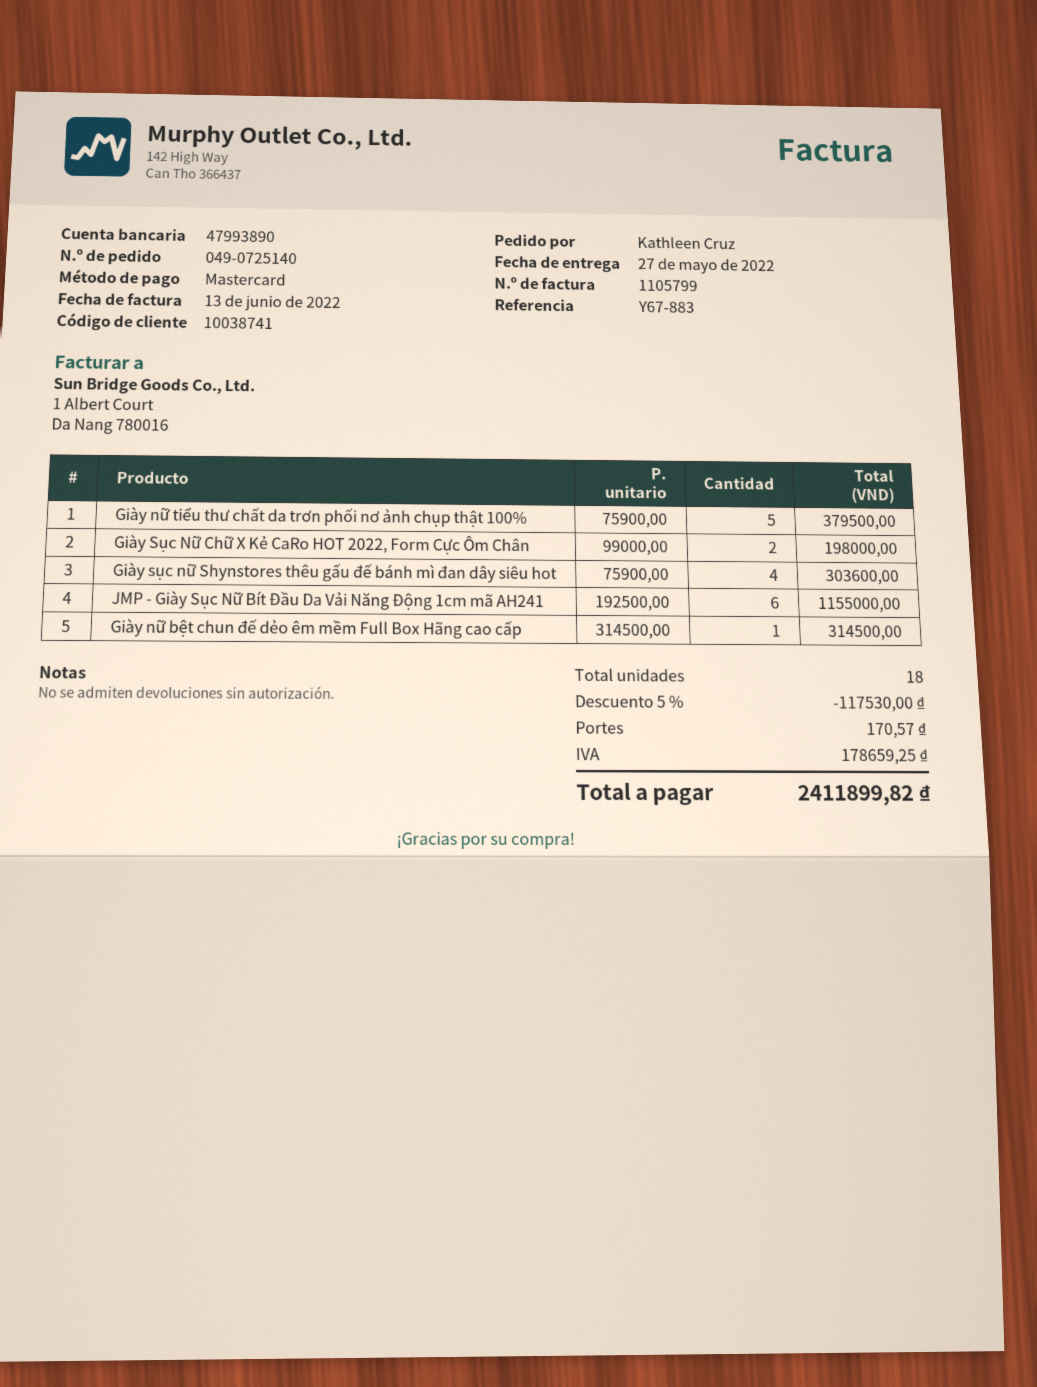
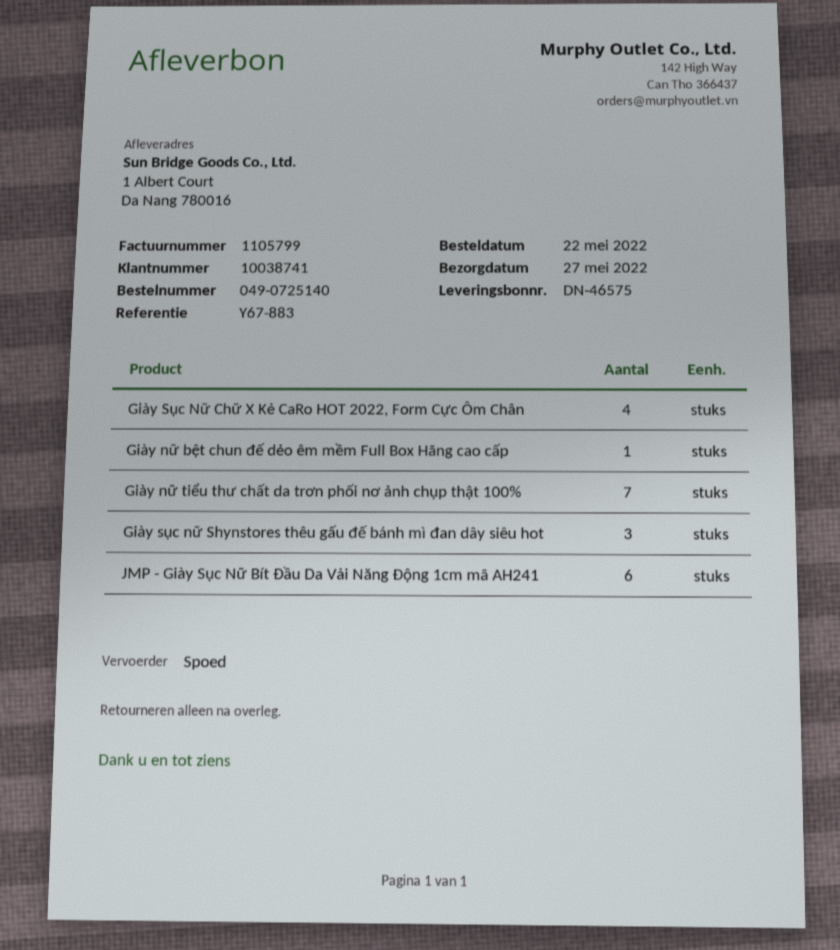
Giày nữ tiểu thư chất da trơn phối nơ ảnh chụp thật 100%: 5 -> 7
Giày Sục Nữ Chữ X Kẻ CaRo HOT 2022, Form Cực Ôm Chân: 2 -> 4
Giày sục nữ Shynstores thêu gấu đế bánh mì đan dây siêu hot: 4 -> 3

